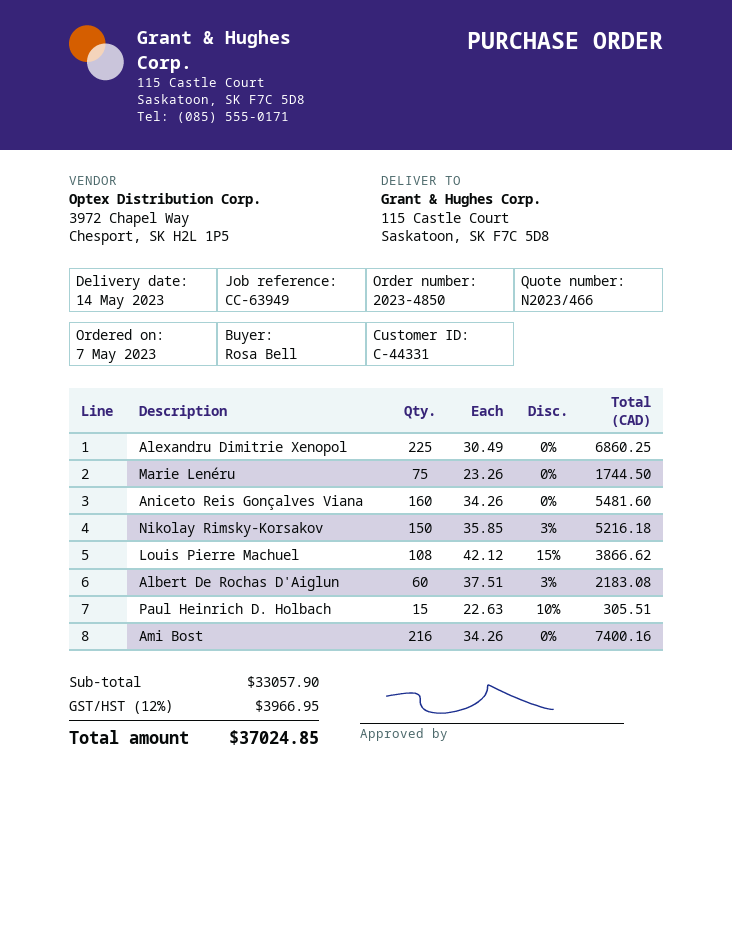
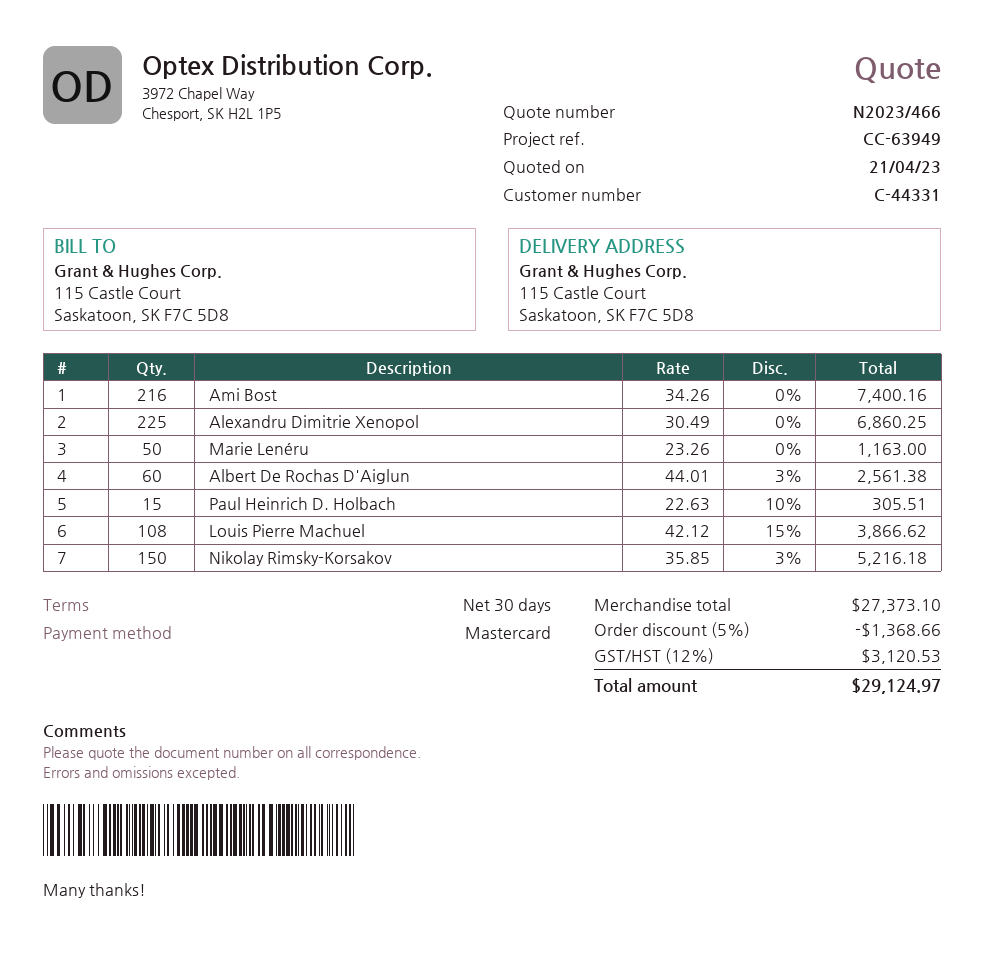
Marie Lenéru: 75 x 23.26 = 1744.50 -> 50 x 23.26 = 1163.00
Aniceto Reis Gonçalves Viana: 160 x 34.26 = 5481.60 -> none
Albert De Rochas D'Aiglun: 60 x 37.51 - 3% = 2183.08 -> 60 x 44.01 - 3% = 2561.38
subtotal: 33057.90 -> 27373.10
discount: none -> 5% = 1368.66
tax: 12% = 3966.95 -> 12% = 3120.53
total: 37024.85 -> 29124.97

